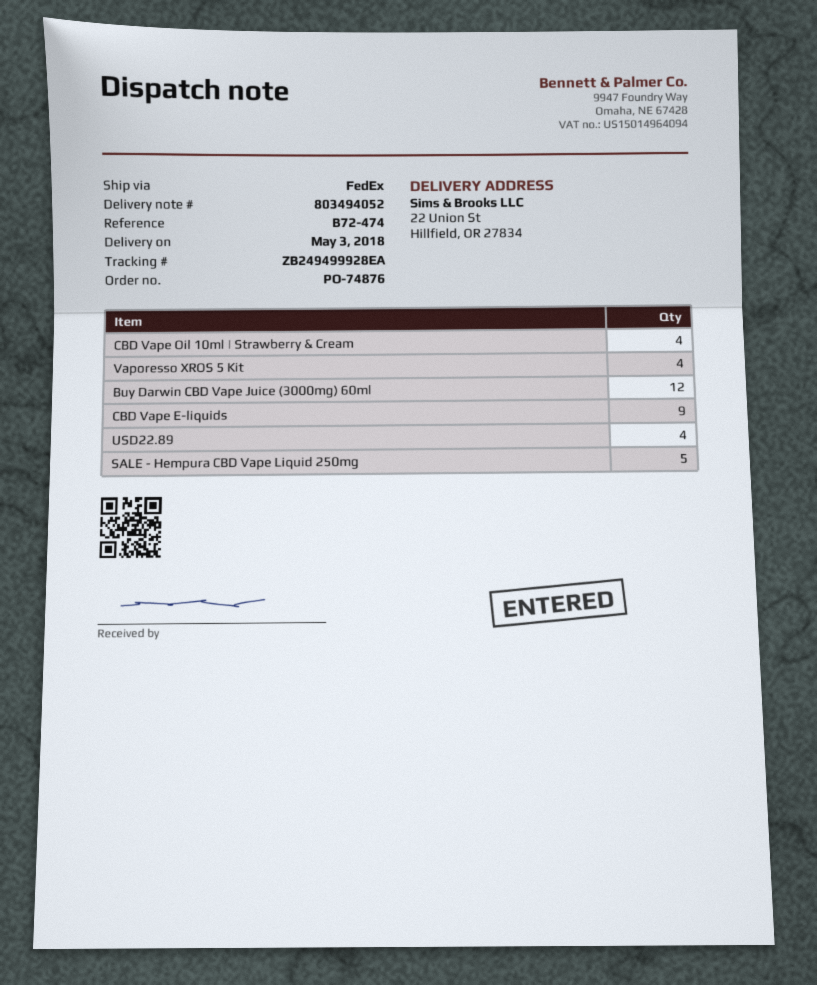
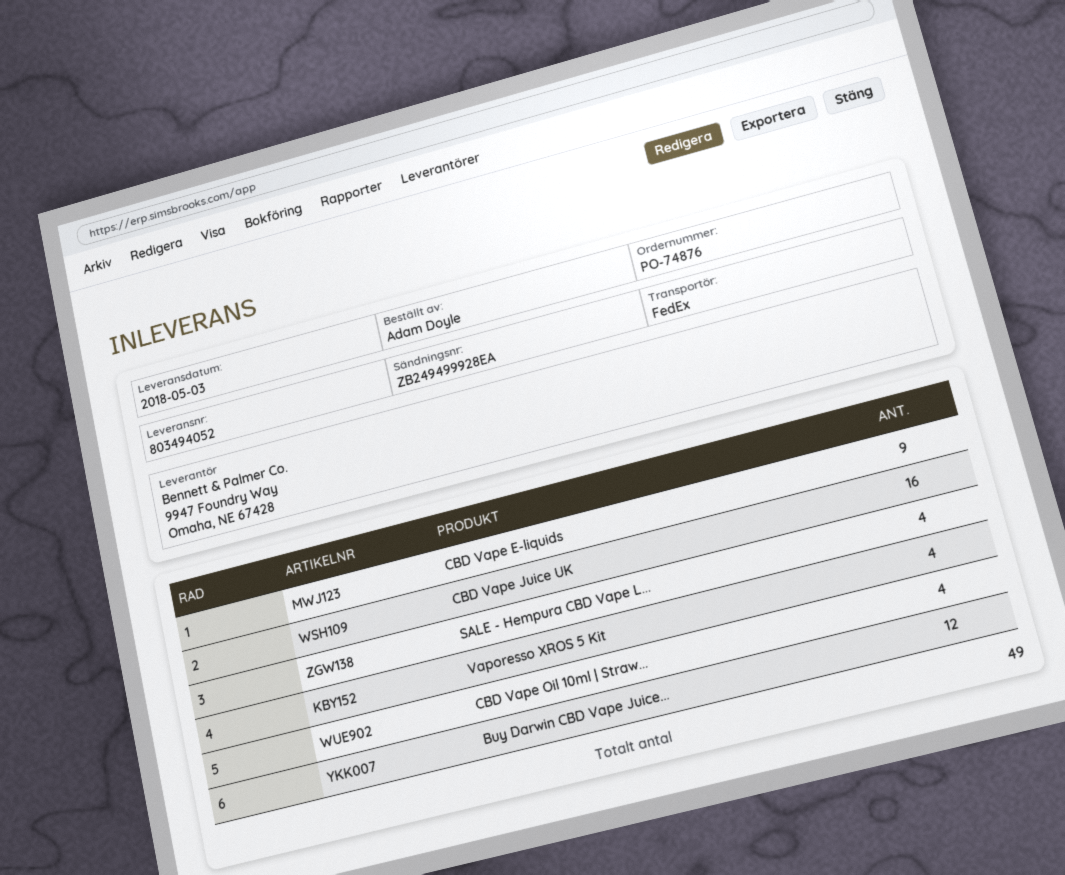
USD22.89: 4 -> none
SALE - Hempura CBD Vape Liquid 250mg: 5 -> 4
CBD Vape Juice UK: none -> 16

